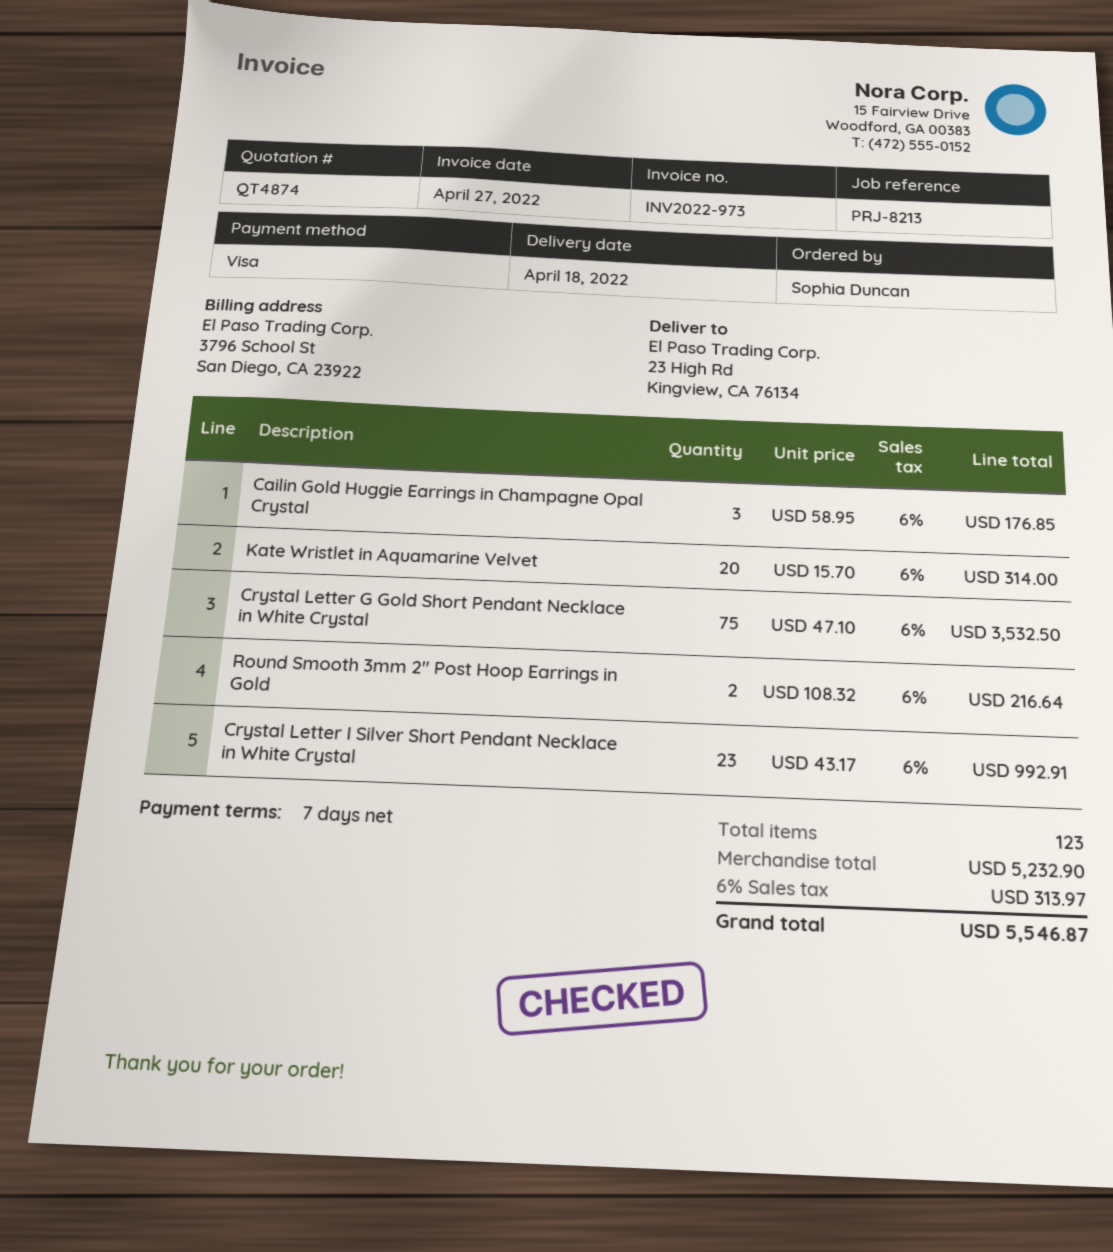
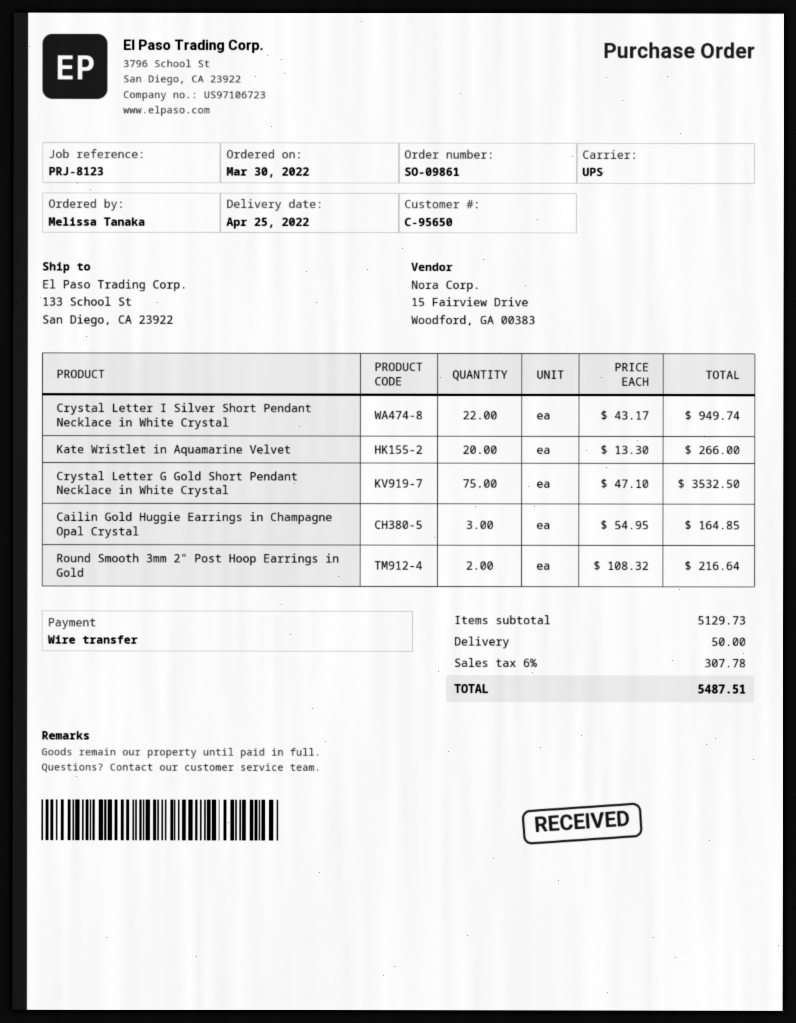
delivery date: 2022-04-18 -> 2022-04-25
reference: PRJ-8213 -> PRJ-8123
ordered by: Sophia Duncan -> Melissa Tanaka
payment method: Visa -> bank transfer
ship to: 23 High Rd, Kingview, CA 76134 -> 133 School St, San Diego, CA 23922
Cailin Gold Huggie Earrings in Champagne Opal Crystal: 3 x 58.95 = 176.85 -> 3 x 54.95 = 164.85
Kate Wristlet in Aquamarine Velvet: 20 x 15.70 = 314.00 -> 20 x 13.30 = 266.00
Crystal Letter I Silver Short Pendant Necklace in White Crystal: 23 x 43.17 = 992.91 -> 22 x 43.17 = 949.74
subtotal: 5232.90 -> 5129.73
shipping: none -> 50.00
tax: 6% = 313.97 -> 6% = 307.78
total: 5546.87 -> 5487.51

